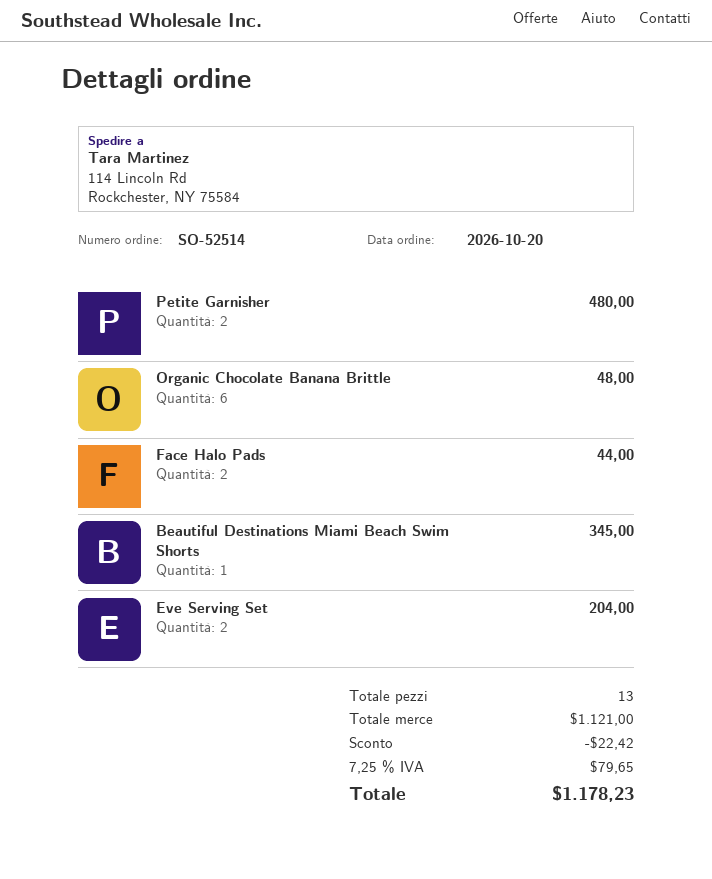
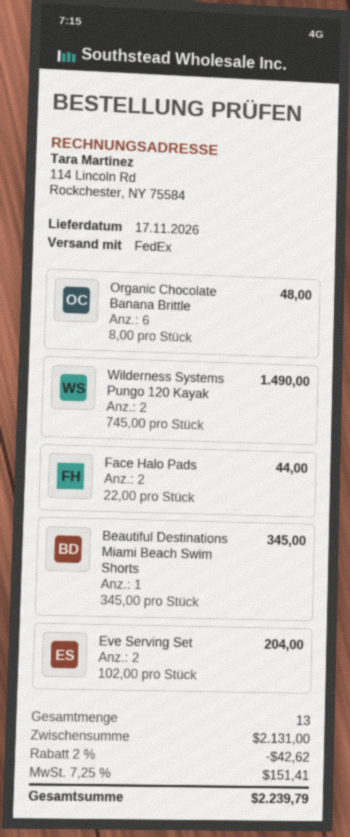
Petite Garnisher: 2 for 480.00 -> none
Wilderness Systems Pungo 120 Kayak: none -> 2 for 1490.00
subtotal: 1121.00 -> 2131.00
discount: 22.42 -> 42.62
tax: 7.25% = 79.65 -> 7.25% = 151.41
total: 1178.23 -> 2239.79

